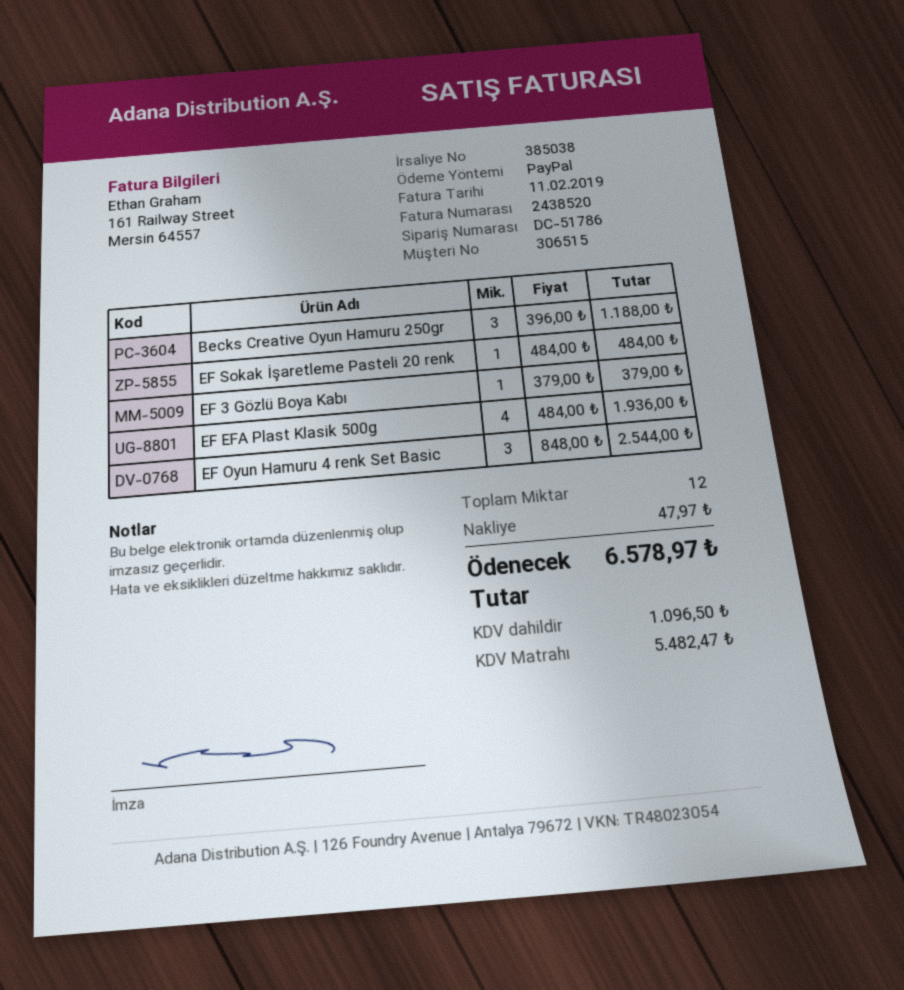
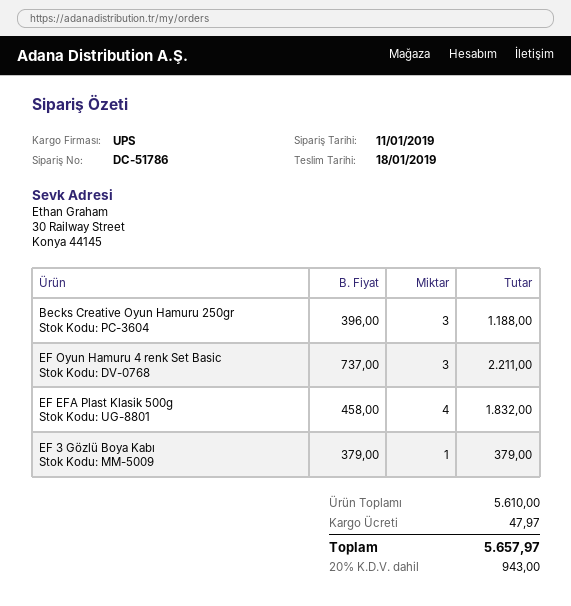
EF Sokak İşaretleme Pasteli 20 renk: 1 x 484.00 = 484.00 -> none
EF EFA Plast Klasik 500g: 4 x 484.00 = 1936.00 -> 4 x 458.00 = 1832.00
EF Oyun Hamuru 4 renk Set Basic: 3 x 848.00 = 2544.00 -> 3 x 737.00 = 2211.00
tax: 1096.50 -> 943.00
total: 6578.97 -> 5657.97

